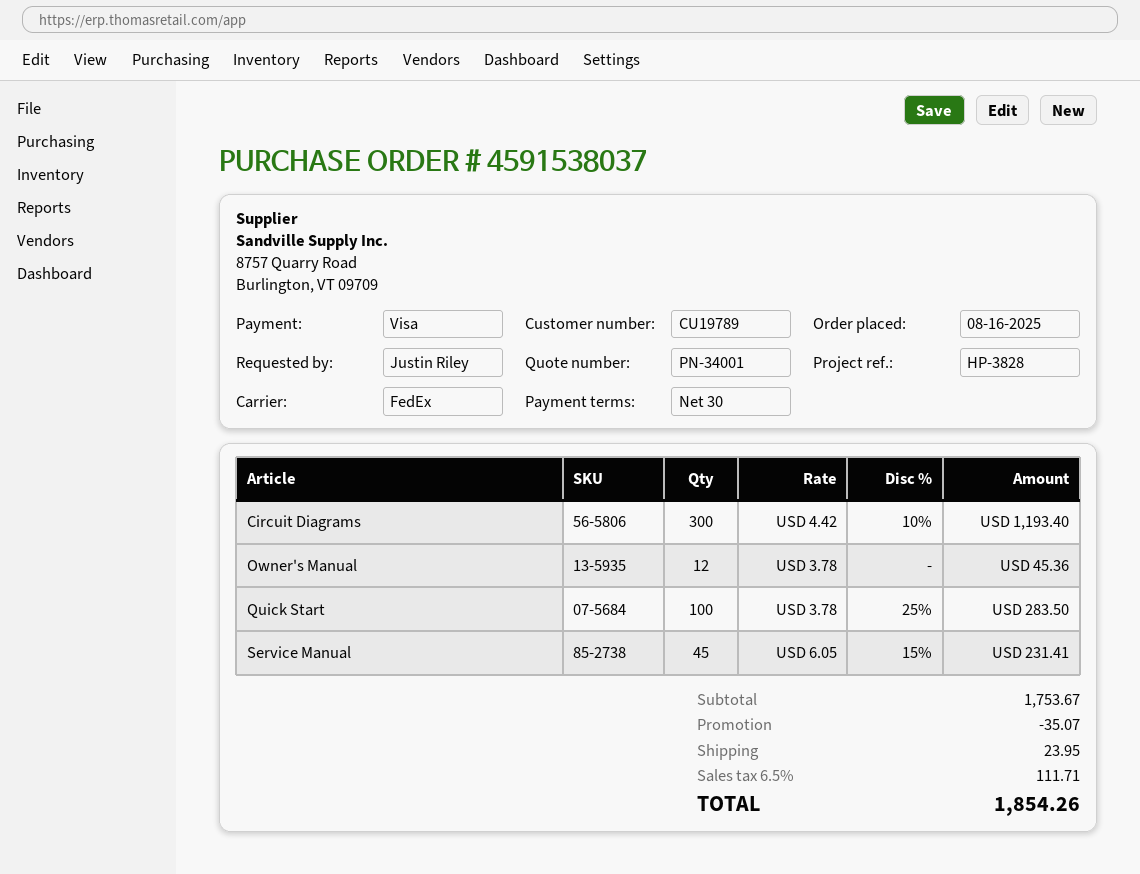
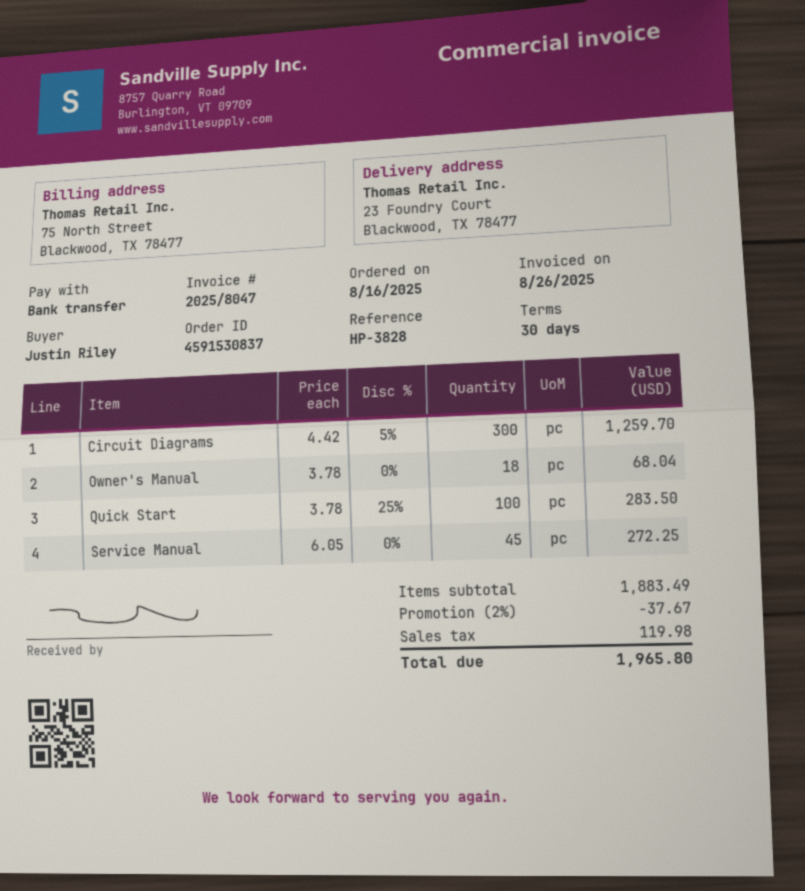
order number: 4591538037 -> 4591530837
payment method: Visa -> bank transfer
Circuit Diagrams: 300 x 4.42 - 10% = 1193.40 -> 300 x 4.42 - 5% = 1259.70
Owner's Manual: 12 x 3.78 = 45.36 -> 18 x 3.78 = 68.04
Service Manual: 45 x 6.05 - 15% = 231.41 -> 45 x 6.05 = 272.25
subtotal: 1753.67 -> 1883.49
discount: 35.07 -> 37.67
shipping: 23.95 -> none
tax: 111.71 -> 119.98
total: 1854.26 -> 1965.80

